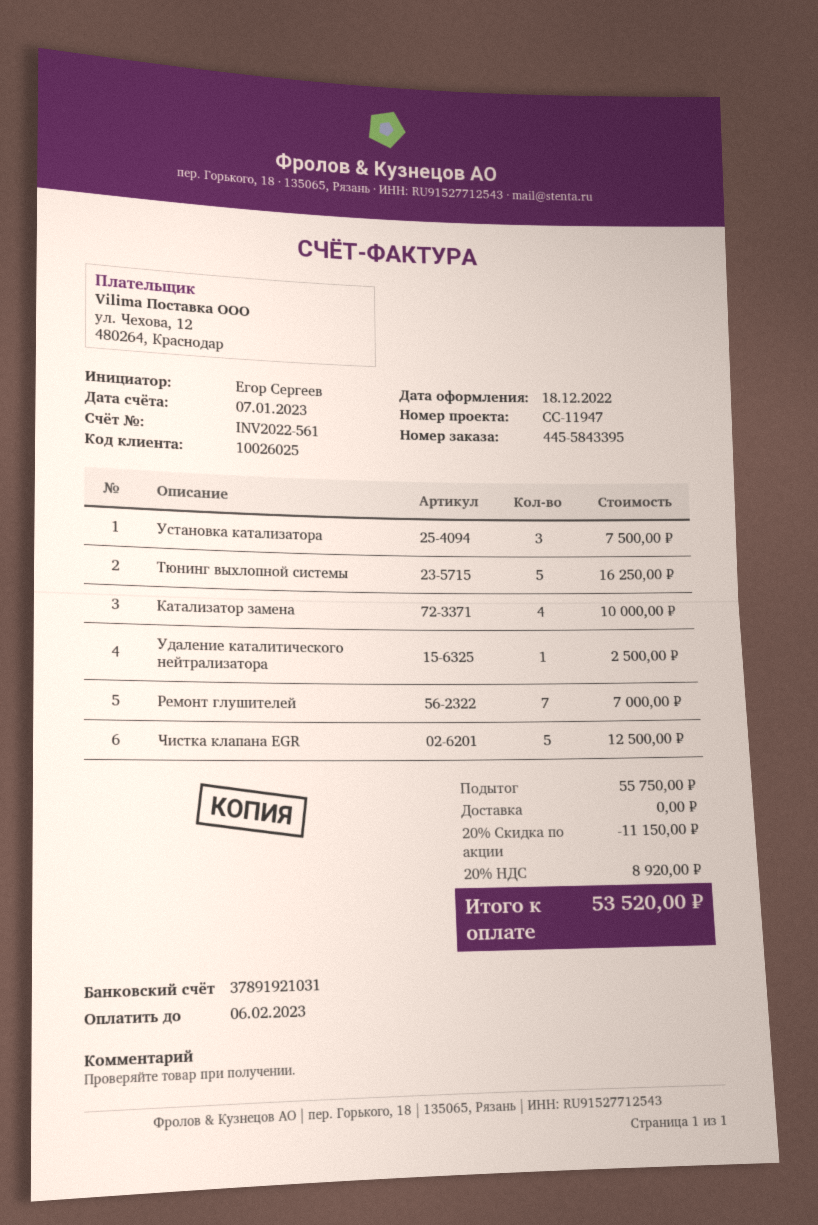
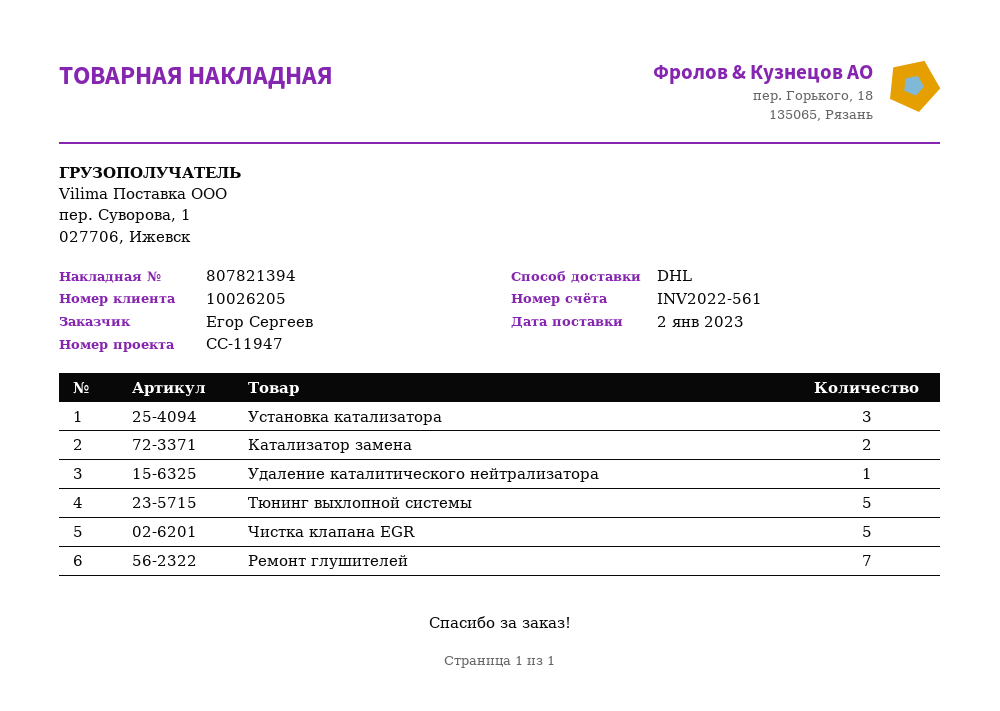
customer number: 10026025 -> 10026205
Катализатор замена: 4 -> 2

